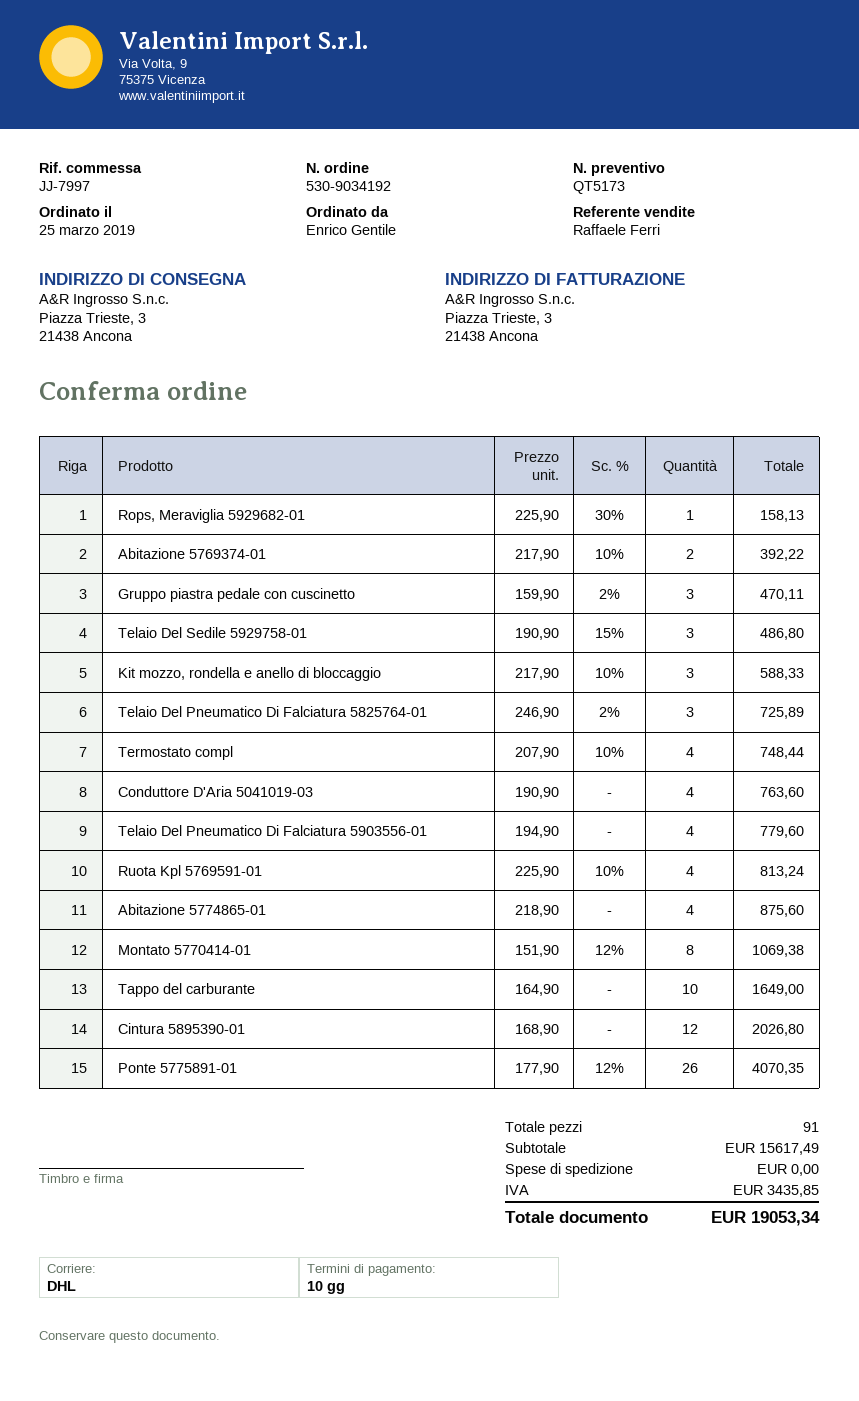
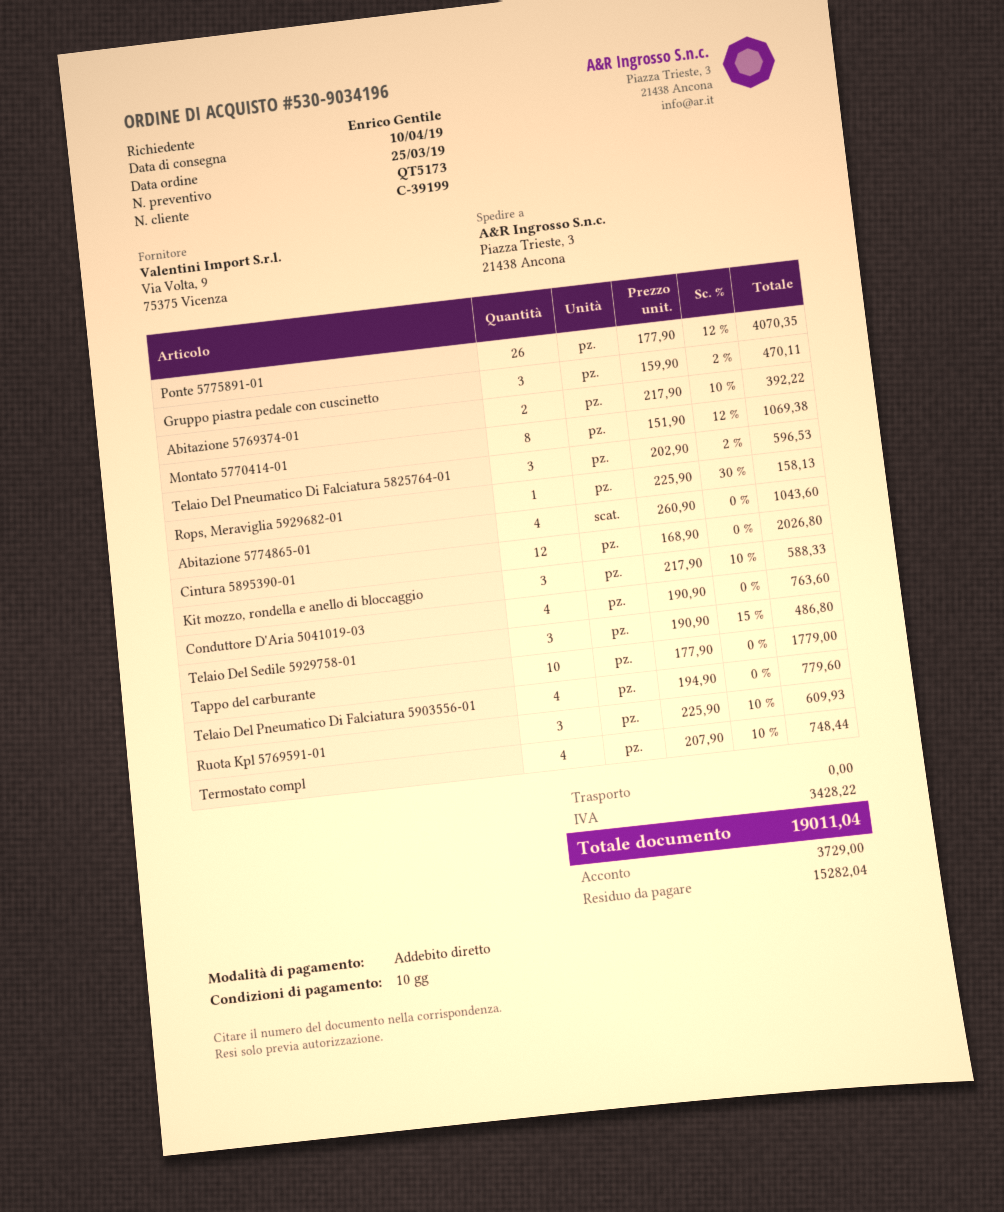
order number: 530-9034192 -> 530-9034196
Telaio Del Pneumatico Di Falciatura 5825764-01: 3 x 246.90 - 2% = 725.89 -> 3 x 202.90 - 2% = 596.53
Ruota Kpl 5769591-01: 4 x 225.90 - 10% = 813.24 -> 3 x 225.90 - 10% = 609.93
Abitazione 5774865-01: 4 x 218.90 = 875.60 -> 4 x 260.90 = 1043.60
Tappo del carburante: 10 x 164.90 = 1649.00 -> 10 x 177.90 = 1779.00
tax: 3435.85 -> 3428.22
total: 19053.34 -> 19011.04

